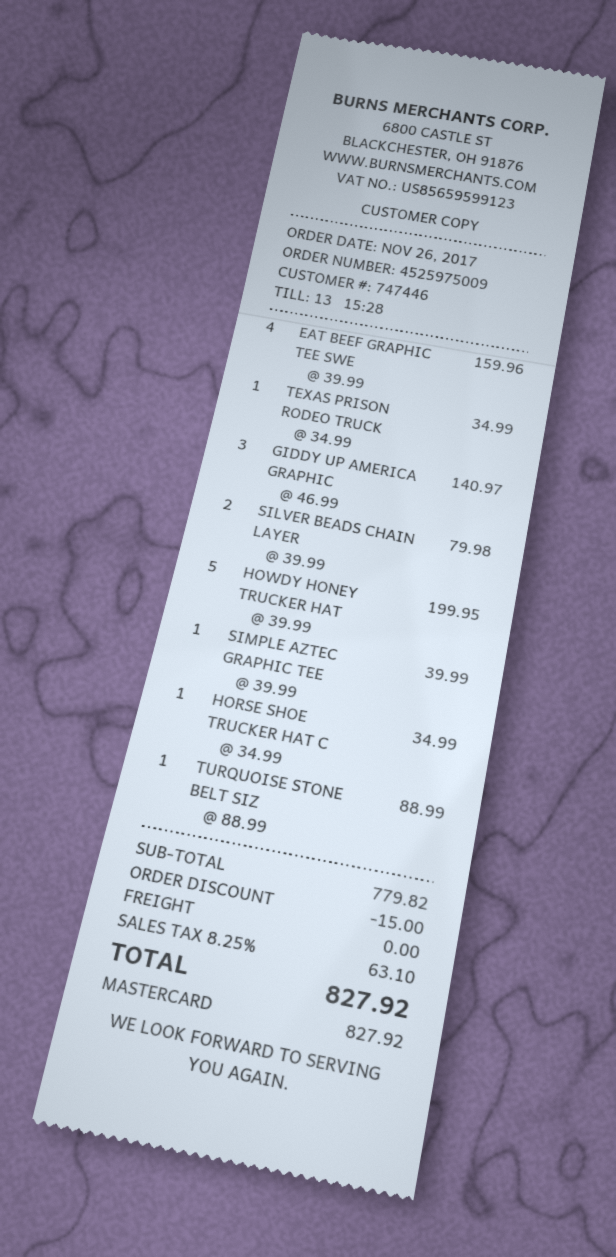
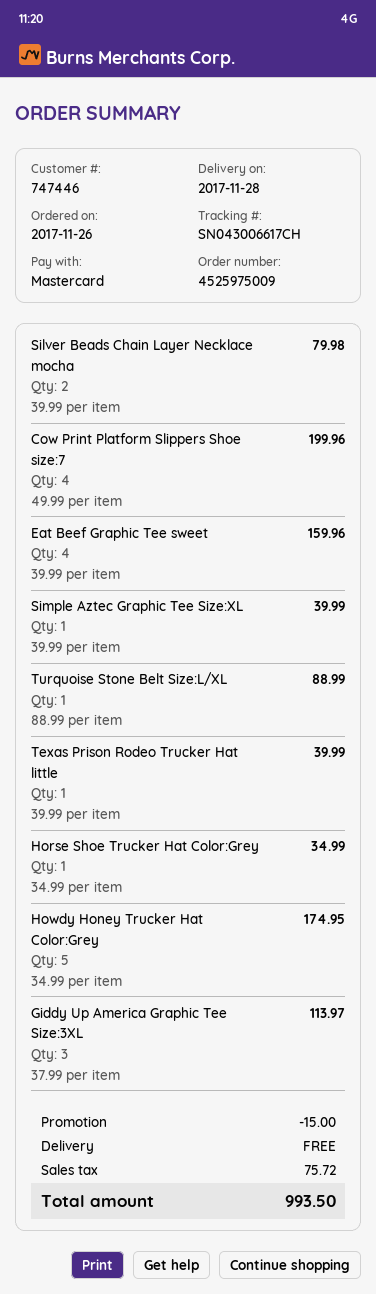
TEXAS PRISON RODEO TRUCK: 1 x 34.99 = 34.99 -> 1 x 39.99 = 39.99
GIDDY UP AMERICA GRAPHIC: 3 x 46.99 = 140.97 -> 3 x 37.99 = 113.97
HOWDY HONEY TRUCKER HAT: 5 x 39.99 = 199.95 -> 5 x 34.99 = 174.95
Cow Print Platform Slippers Shoe size:7: none -> 4 x 49.99 = 199.96
tax: 63.10 -> 75.72
total: 827.92 -> 993.50

